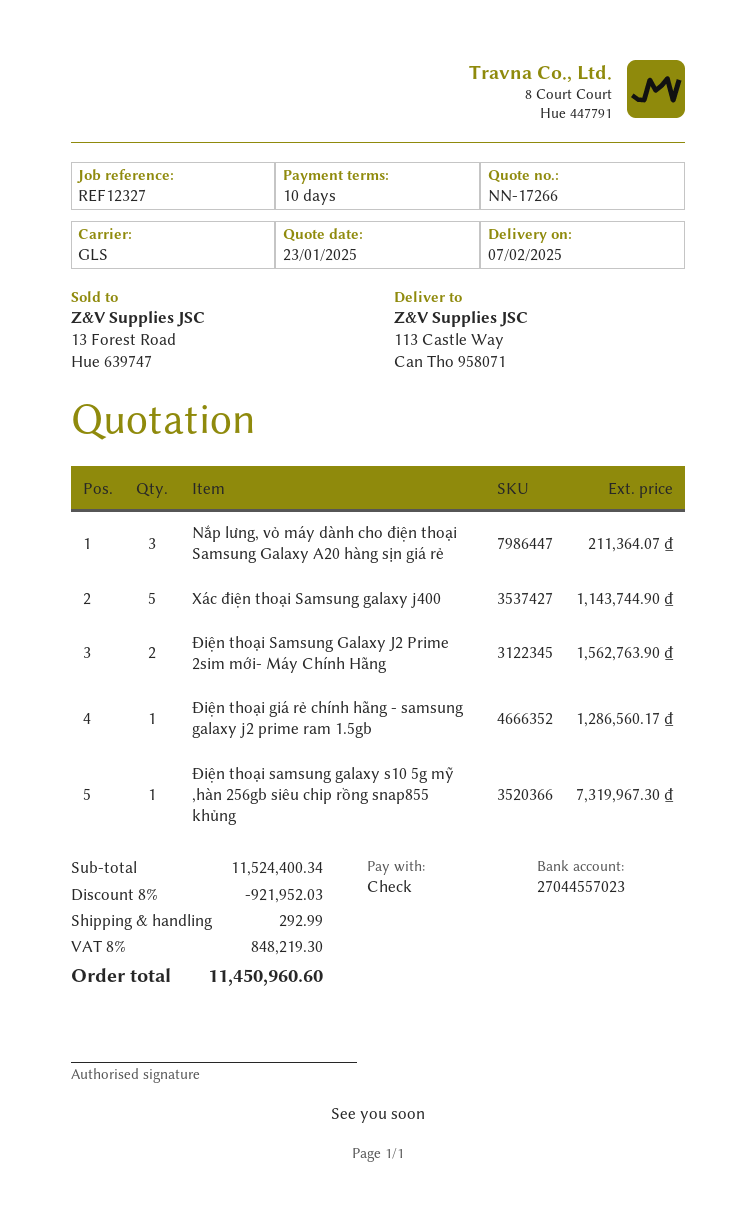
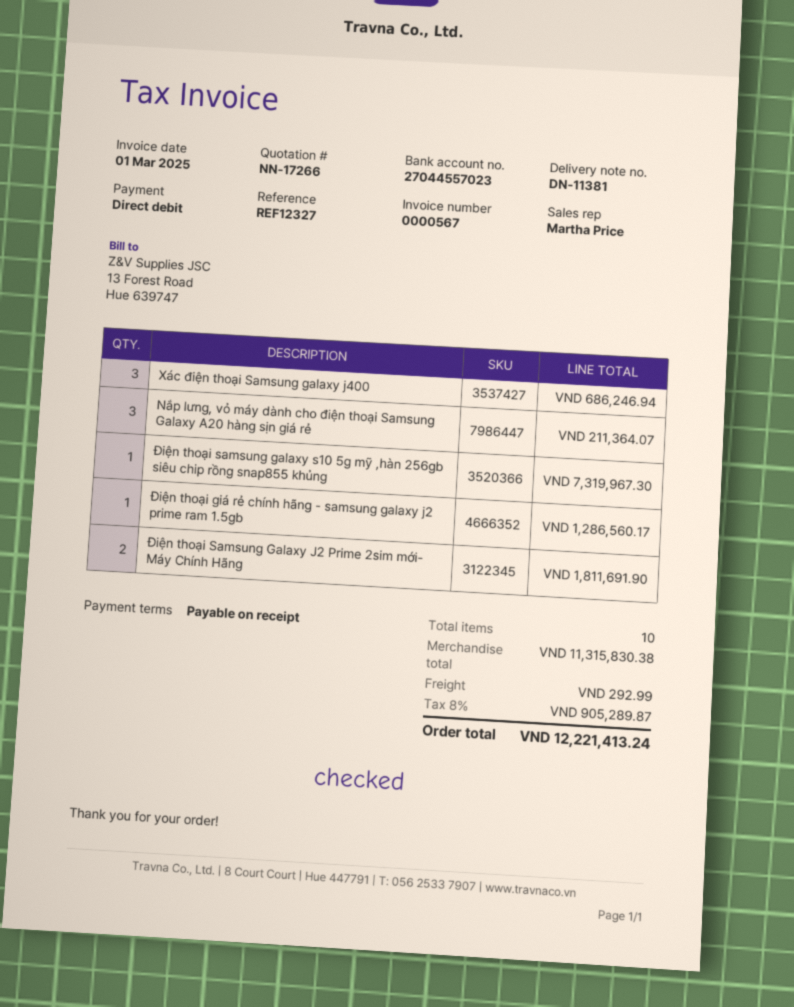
payment terms: 10 days -> on receipt
payment method: cheque -> direct debit
Xác điện thoại Samsung galaxy j400: 5 for 1143744.90 -> 3 for 686246.94
Điện thoại Samsung Galaxy J2 Prime 2sim mới- Máy Chính Hãng: 2 for 1562763.90 -> 2 for 1811691.90
subtotal: 11524400.34 -> 11315830.38
discount: 8% = 921952.03 -> none
tax: 8% = 848219.30 -> 8% = 905289.87
total: 11450960.60 -> 12221413.24

